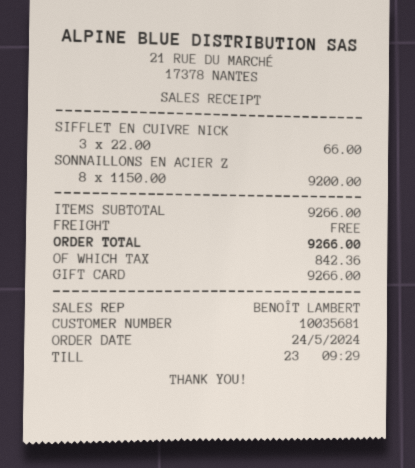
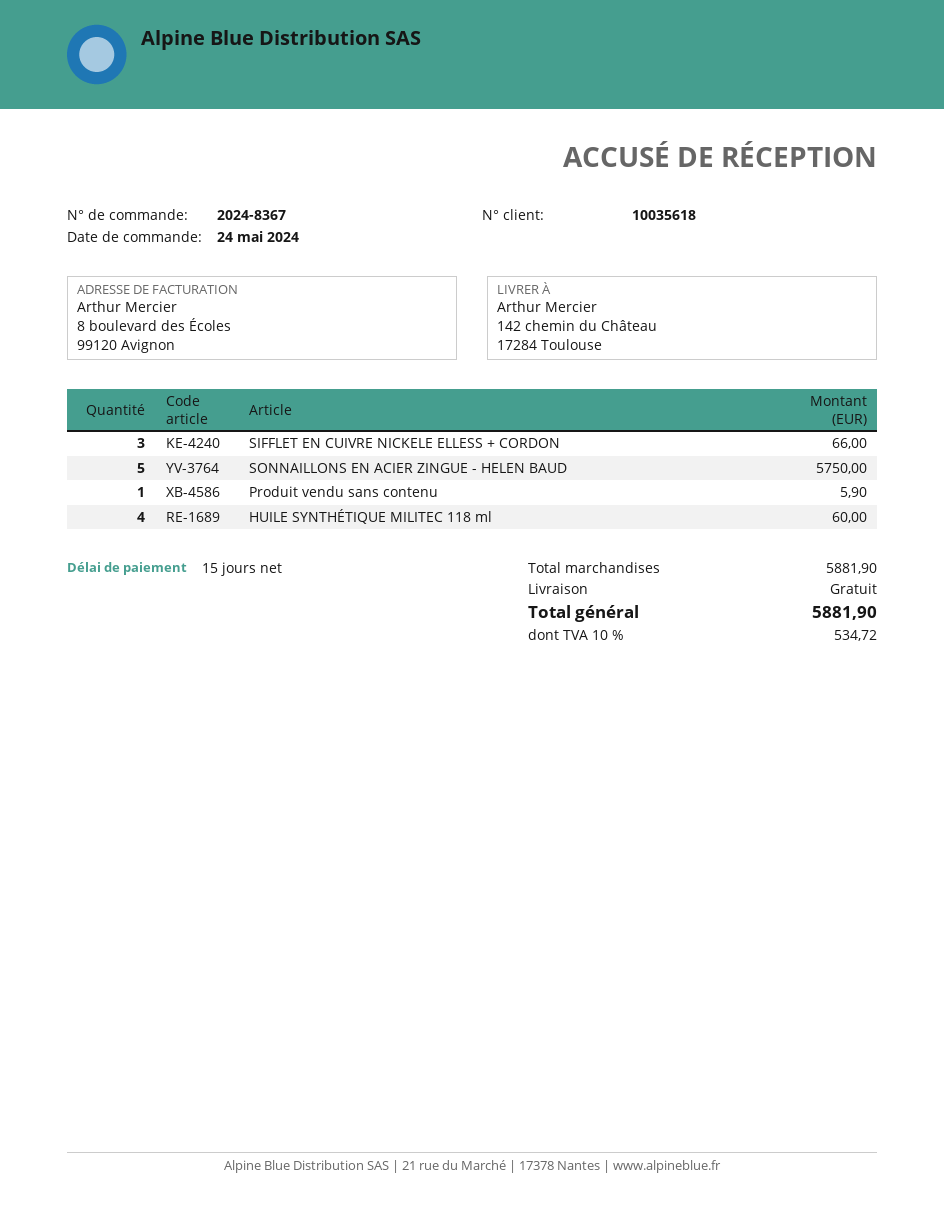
customer number: 10035681 -> 10035618
SONNAILLONS EN ACIER Z: 8 for 9200.00 -> 5 for 5750.00
Produit vendu sans contenu: none -> 1 for 5.90
HUILE SYNTHÉTIQUE MILITEC 118 ml: none -> 4 for 60.00
subtotal: 9266.00 -> 5881.90
tax: 842.36 -> 534.72
total: 9266.00 -> 5881.90

